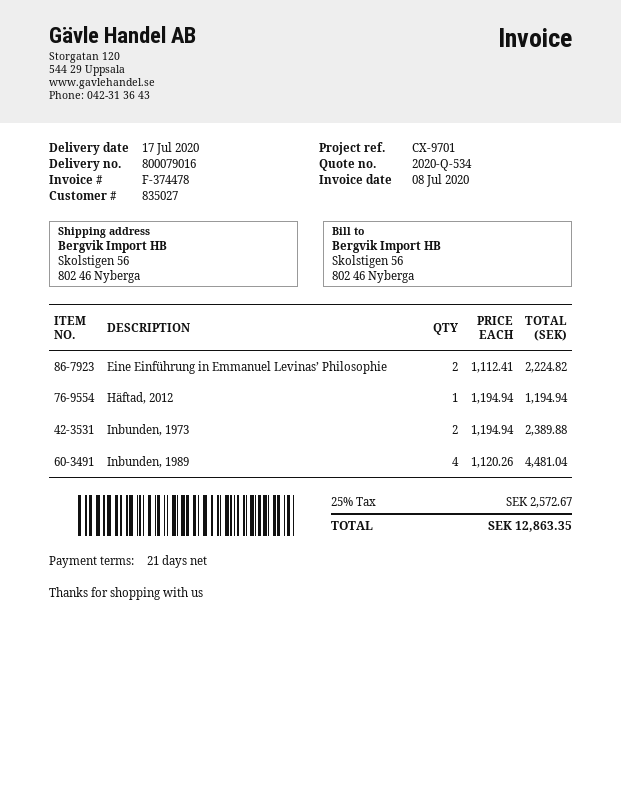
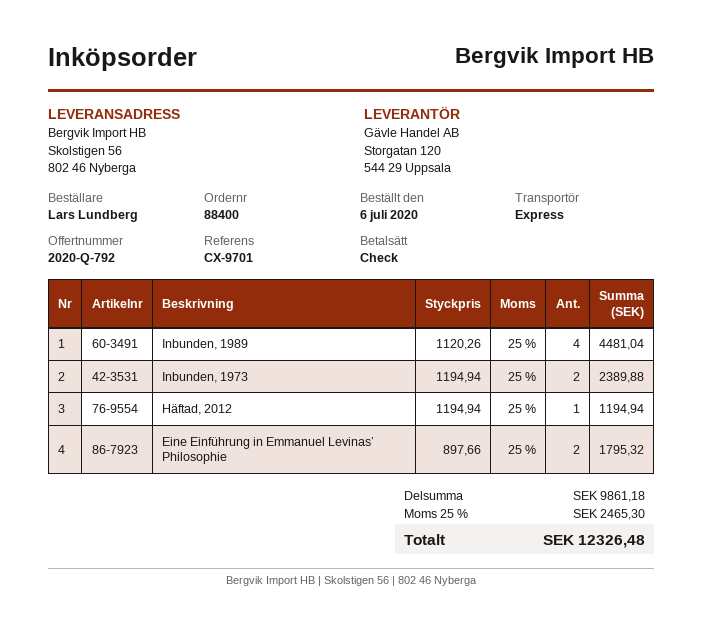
quote number: 2020-Q-534 -> 2020-Q-792
Eine Einführung in Emmanuel Levinas’ Philosophie: 2 x 1112.41 = 2224.82 -> 2 x 897.66 = 1795.32
tax: 25% = 2572.67 -> 25% = 2465.30
total: 12863.35 -> 12326.48

